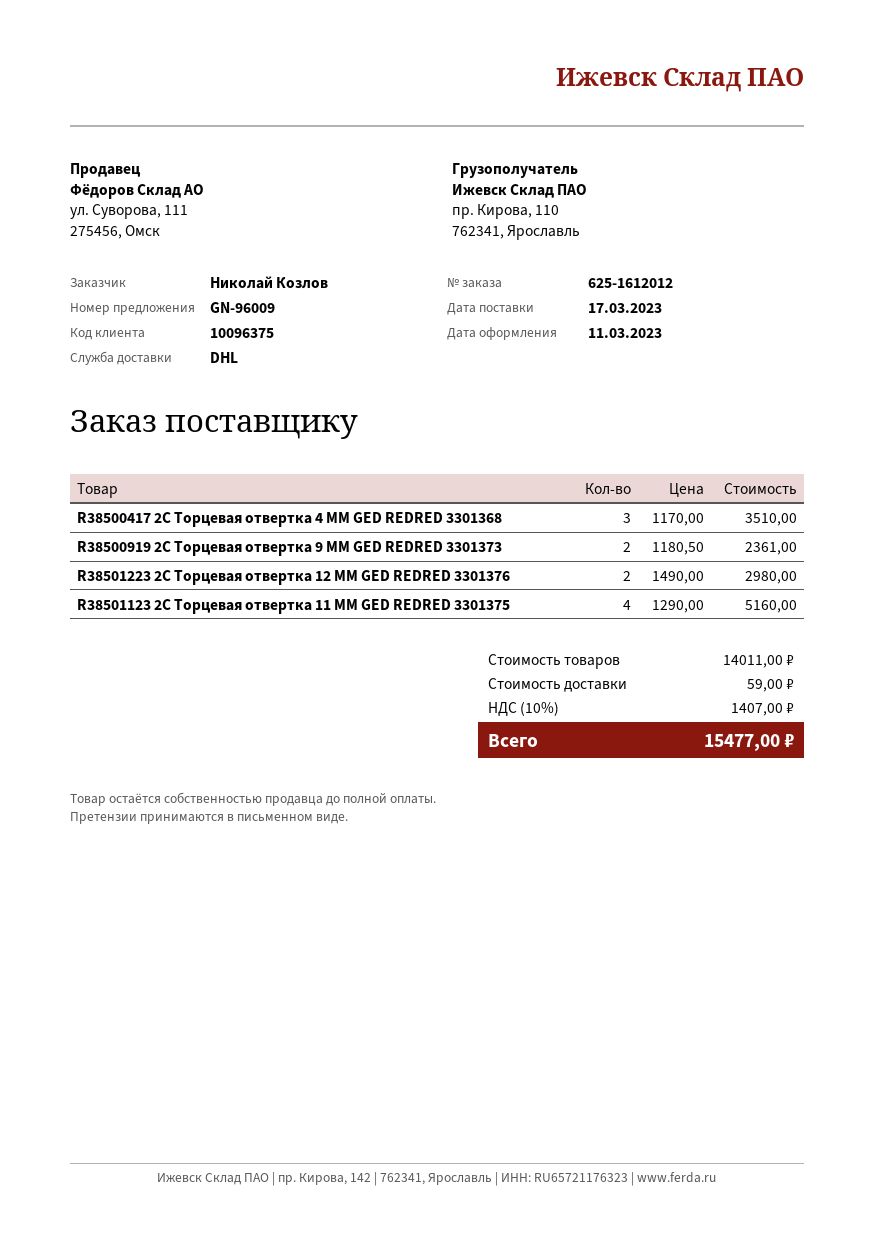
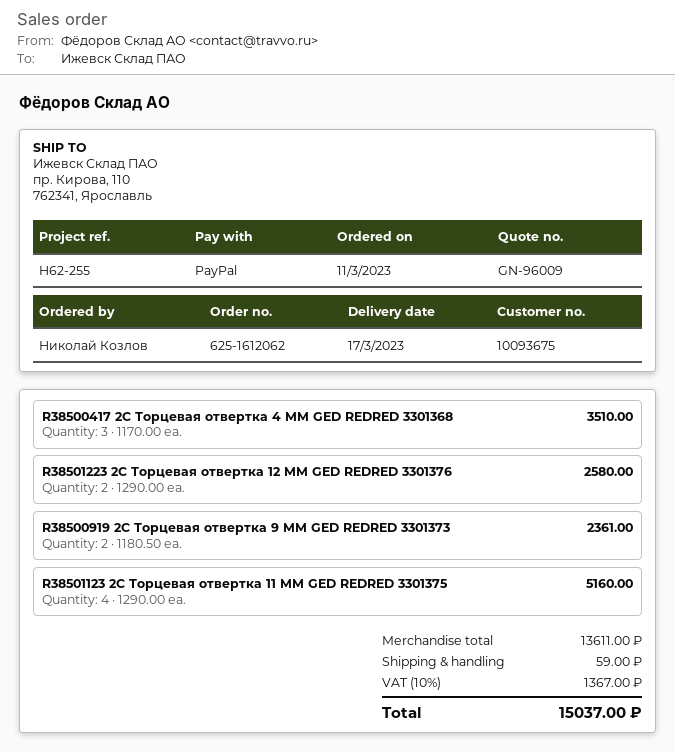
order number: 625-1612012 -> 625-1612062
customer number: 10096375 -> 10093675
R38501223 2C Торцевая отвертка 12 MM GED REDRED 3301376: 2 x 1490.00 = 2980.00 -> 2 x 1290.00 = 2580.00
subtotal: 14011.00 -> 13611.00
tax: 10% = 1407.00 -> 10% = 1367.00
total: 15477.00 -> 15037.00

